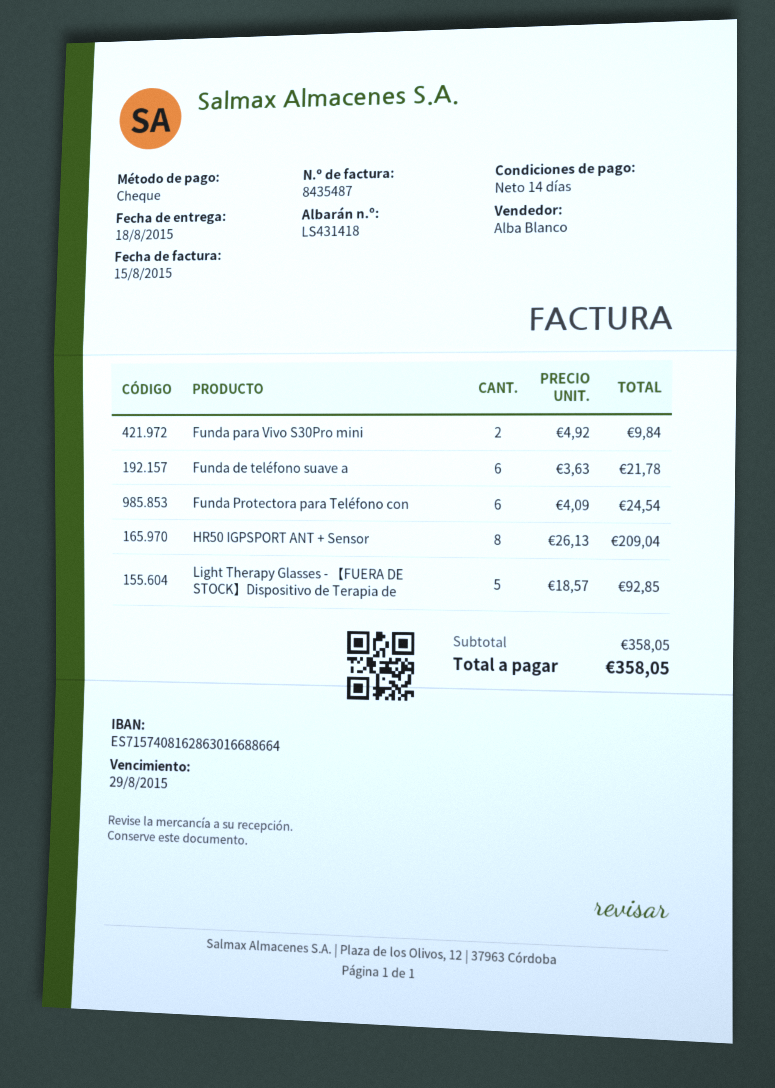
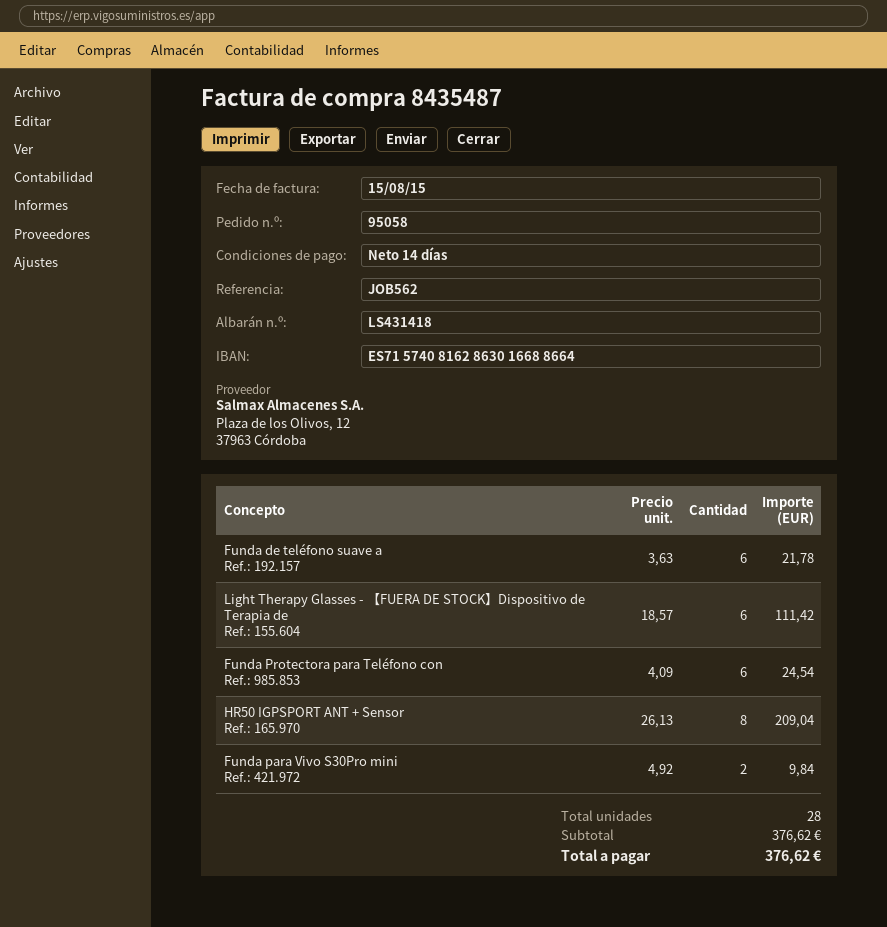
Light Therapy Glasses - 【FUERA DE STOCK】Dispositivo de Terapia de: 5 x 18.57 = 92.85 -> 6 x 18.57 = 111.42
subtotal: 358.05 -> 376.62
total: 358.05 -> 376.62

